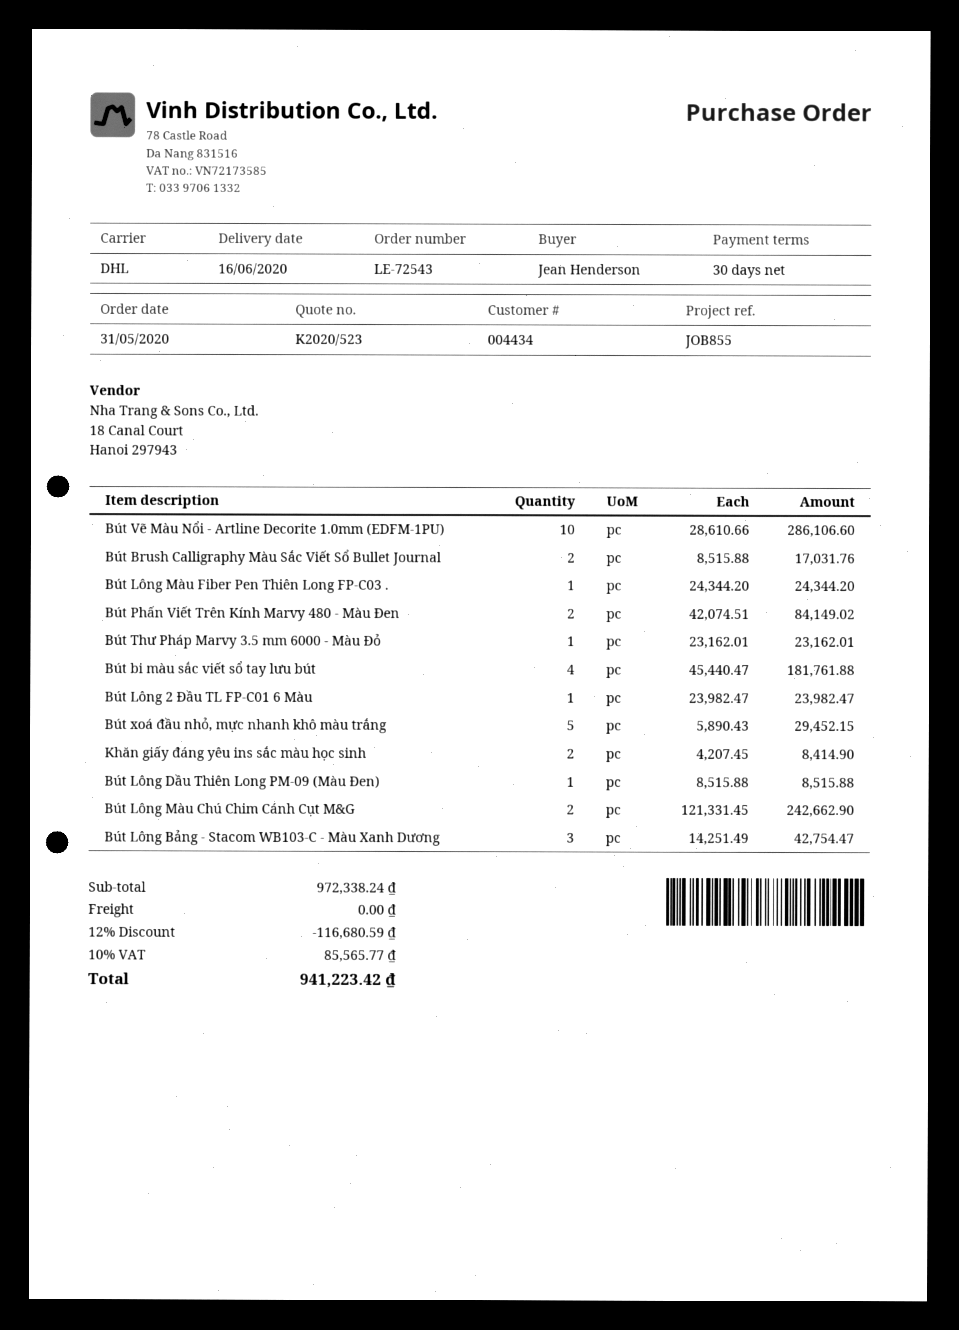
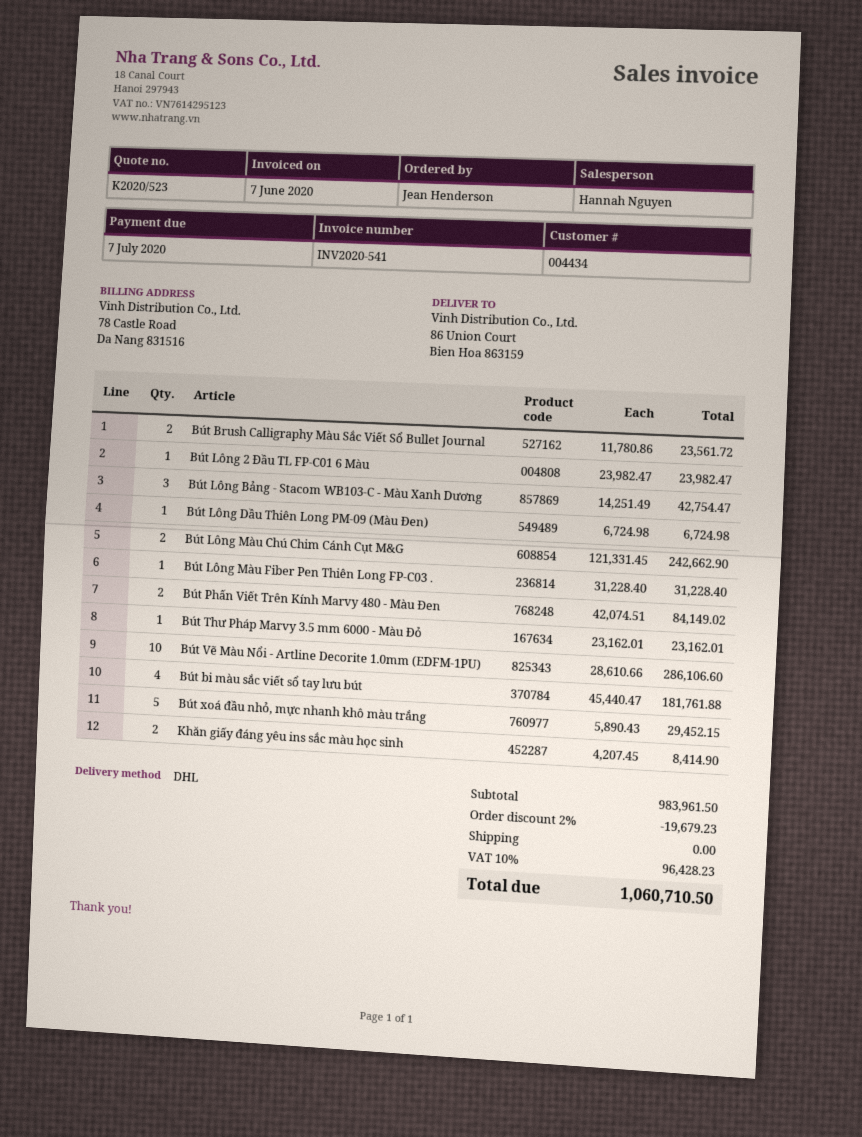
Bút Brush Calligraphy Màu Sắc Viết Sổ Bullet Journal: 2 x 8515.88 = 17031.76 -> 2 x 11780.86 = 23561.72
Bút Lông Màu Fiber Pen Thiên Long FP-C03 .: 1 x 24344.20 = 24344.20 -> 1 x 31228.40 = 31228.40
Bút Lông Dầu Thiên Long PM-09 (Màu Đen): 1 x 8515.88 = 8515.88 -> 1 x 6724.98 = 6724.98
subtotal: 972338.24 -> 983961.50
discount: 12% = 116680.59 -> 2% = 19679.23
tax: 10% = 85565.77 -> 10% = 96428.23
total: 941223.42 -> 1060710.50

